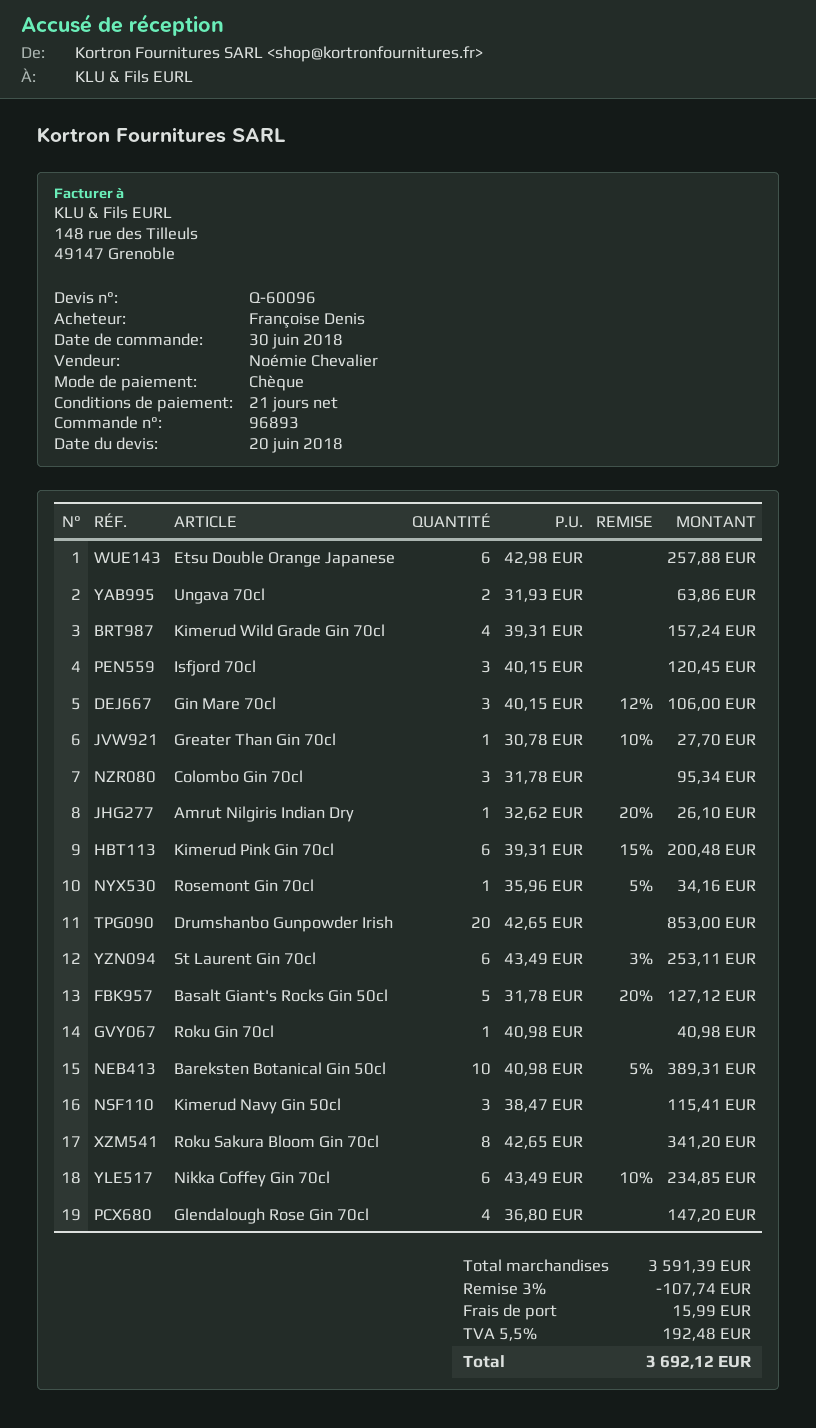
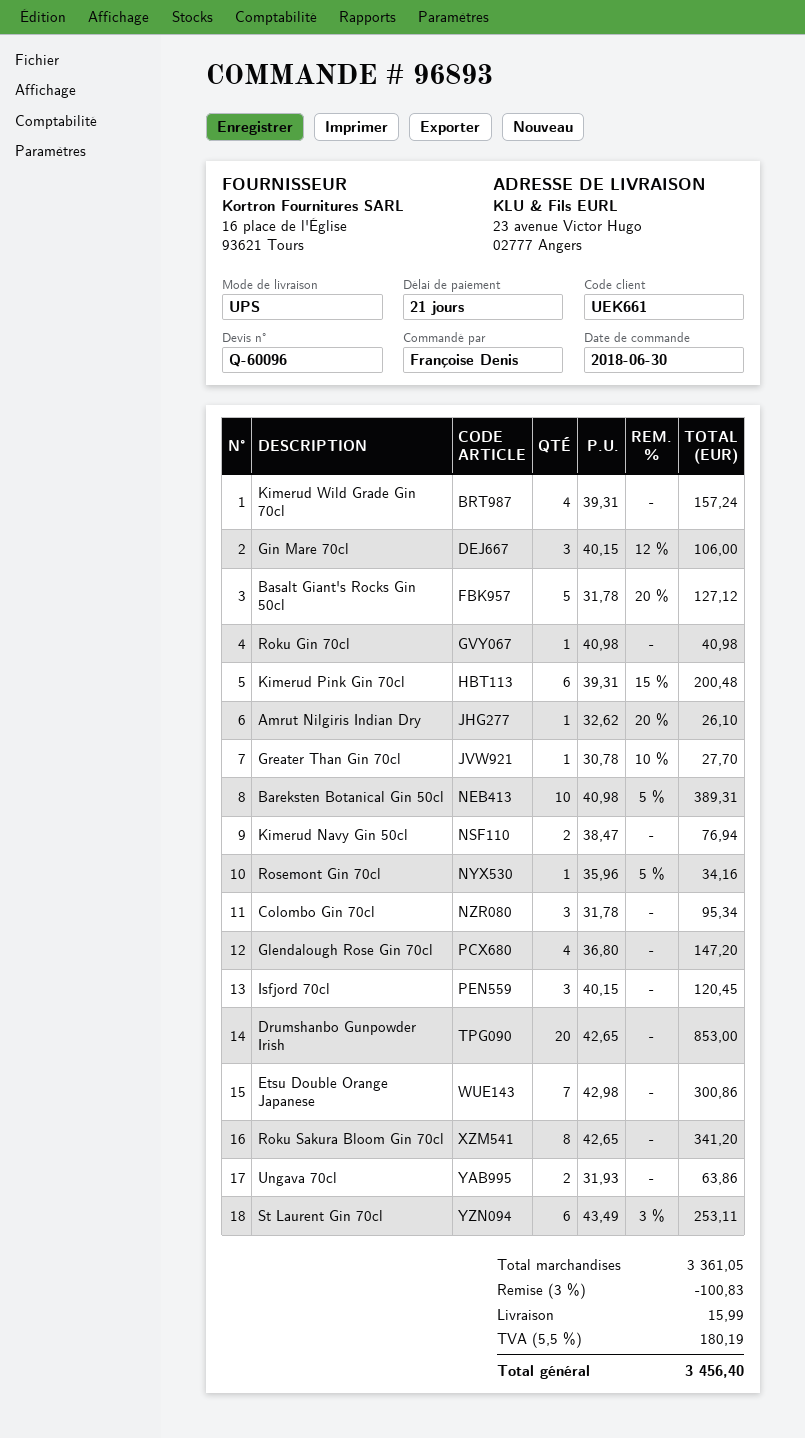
Etsu Double Orange Japanese: 6 x 42.98 = 257.88 -> 7 x 42.98 = 300.86
Kimerud Navy Gin 50cl: 3 x 38.47 = 115.41 -> 2 x 38.47 = 76.94
Nikka Coffey Gin 70cl: 6 x 43.49 - 10% = 234.85 -> none
subtotal: 3591.39 -> 3361.05
discount: 3% = 107.74 -> 3% = 100.83
tax: 5.5% = 192.48 -> 5.5% = 180.19
total: 3692.12 -> 3456.40

